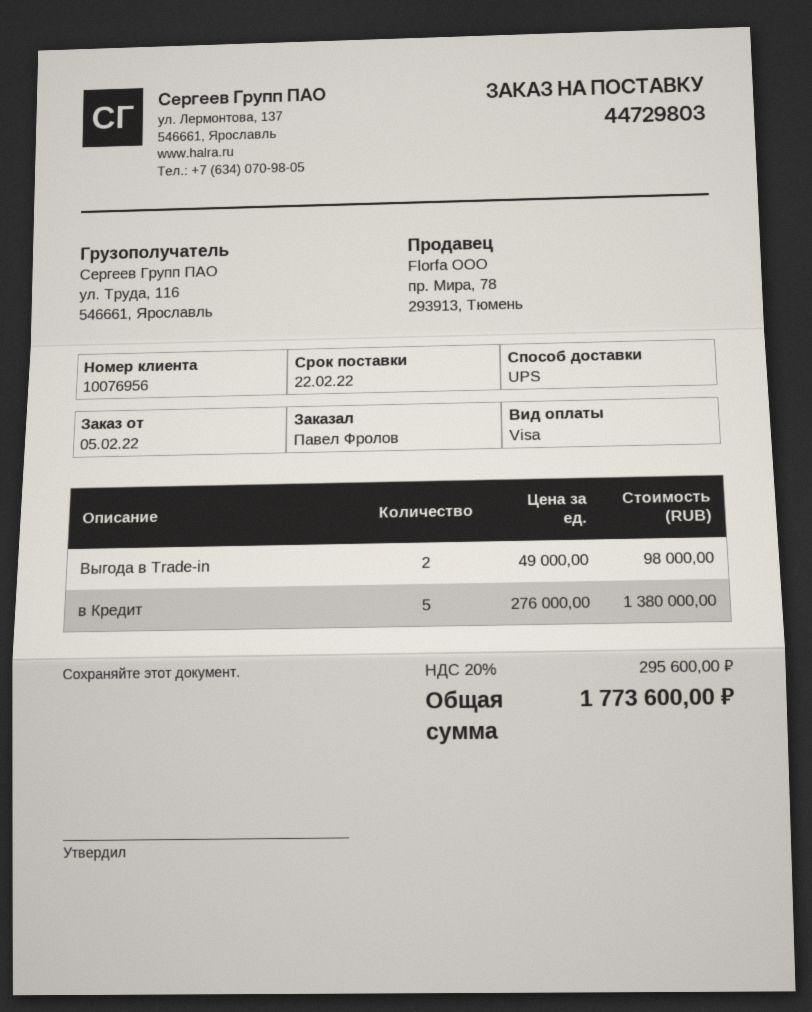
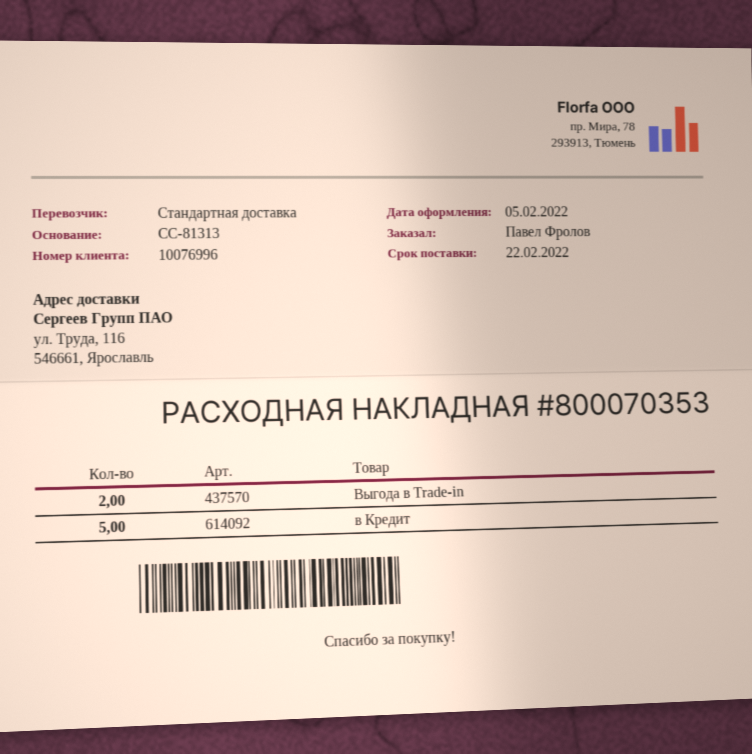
customer number: 10076956 -> 10076996
shipping method: UPS -> standard

